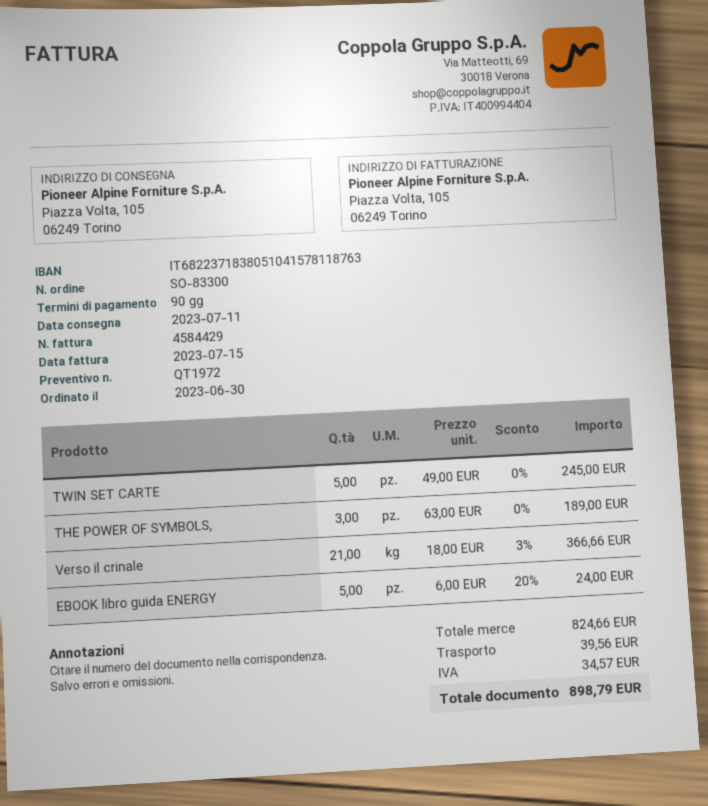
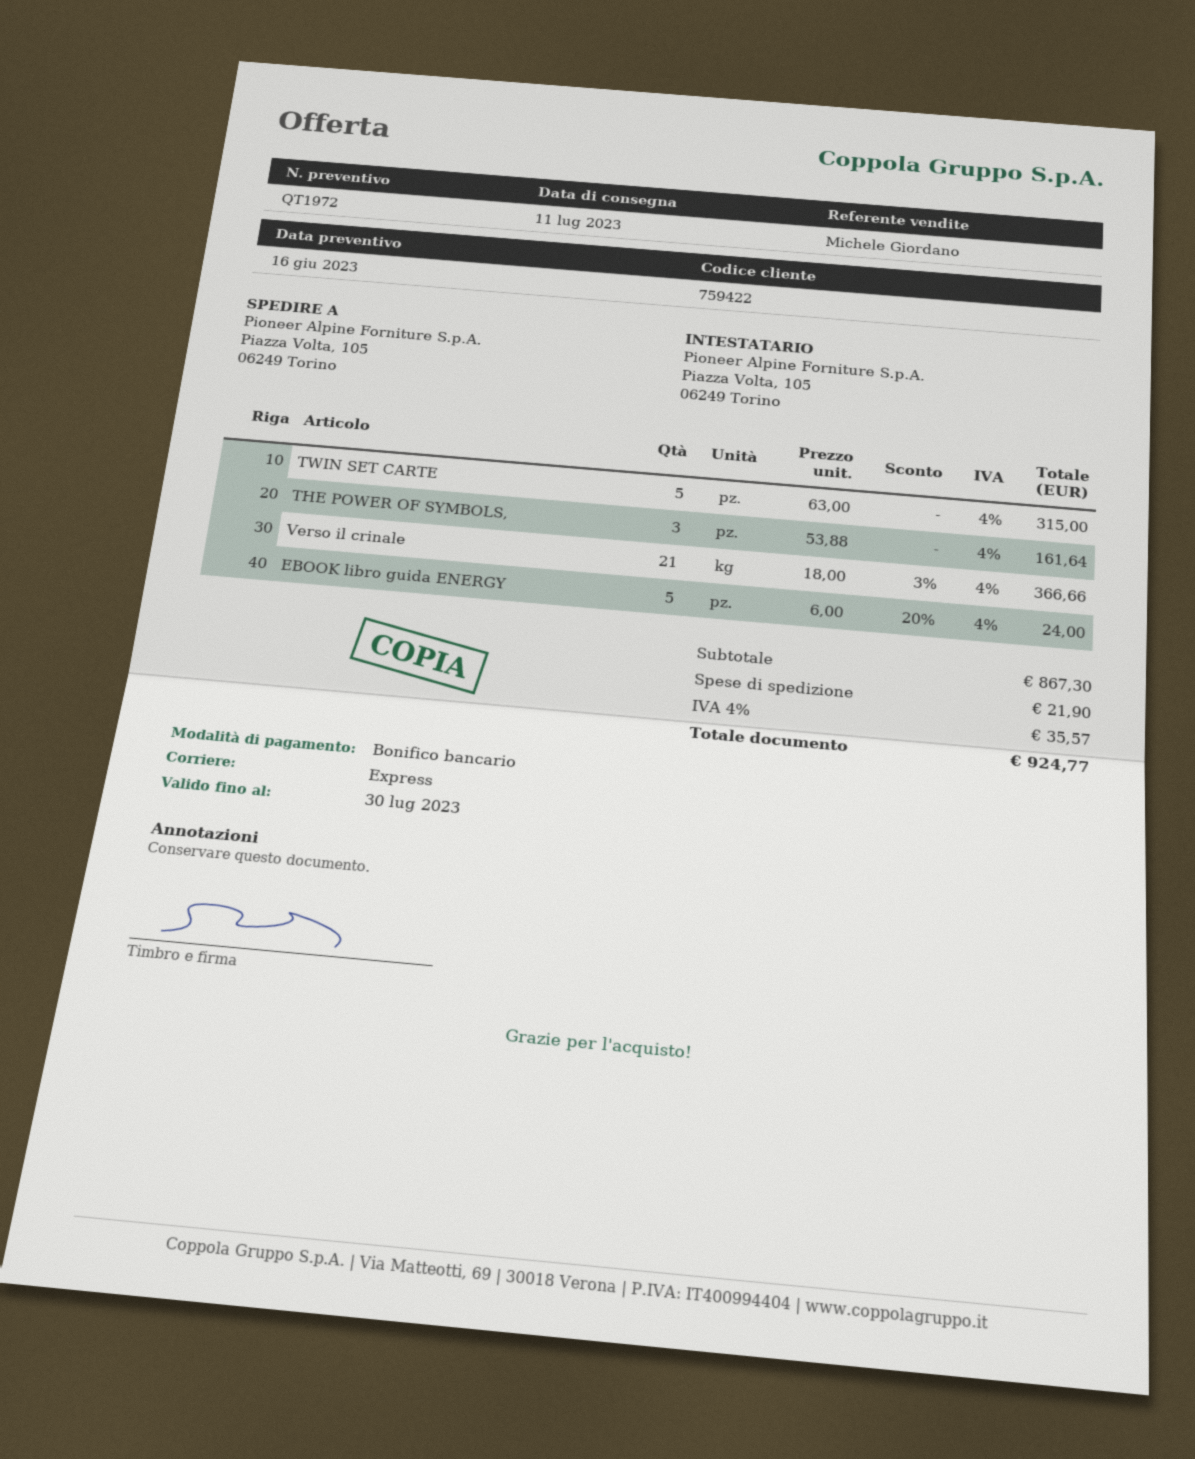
TWIN SET CARTE: 5 x 49.00 = 245.00 -> 5 x 63.00 = 315.00
THE POWER OF SYMBOLS,: 3 x 63.00 = 189.00 -> 3 x 53.88 = 161.64
subtotal: 824.66 -> 867.30
shipping: 39.56 -> 21.90
tax: 34.57 -> 35.57
total: 898.79 -> 924.77

